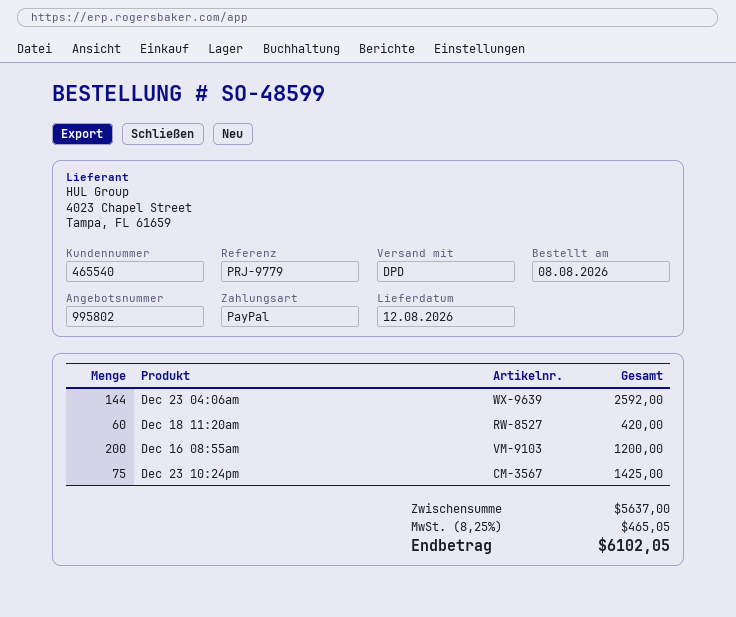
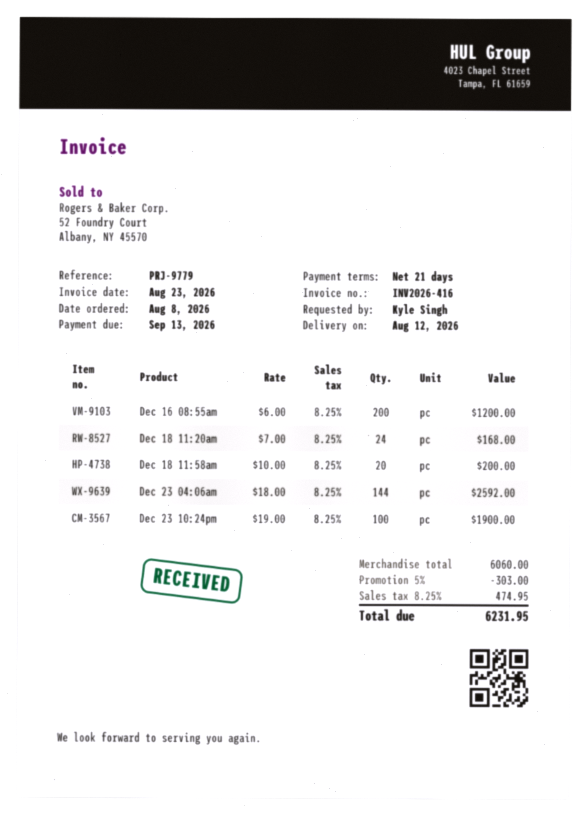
Dec 18 11:20am: 60 for 420.00 -> 24 for 168.00
Dec 23 10:24pm: 75 for 1425.00 -> 100 for 1900.00
Dec 18 11:58am: none -> 20 for 200.00
subtotal: 5637.00 -> 6060.00
discount: none -> 5% = 303.00
tax: 8.25% = 465.05 -> 8.25% = 474.95
total: 6102.05 -> 6231.95

